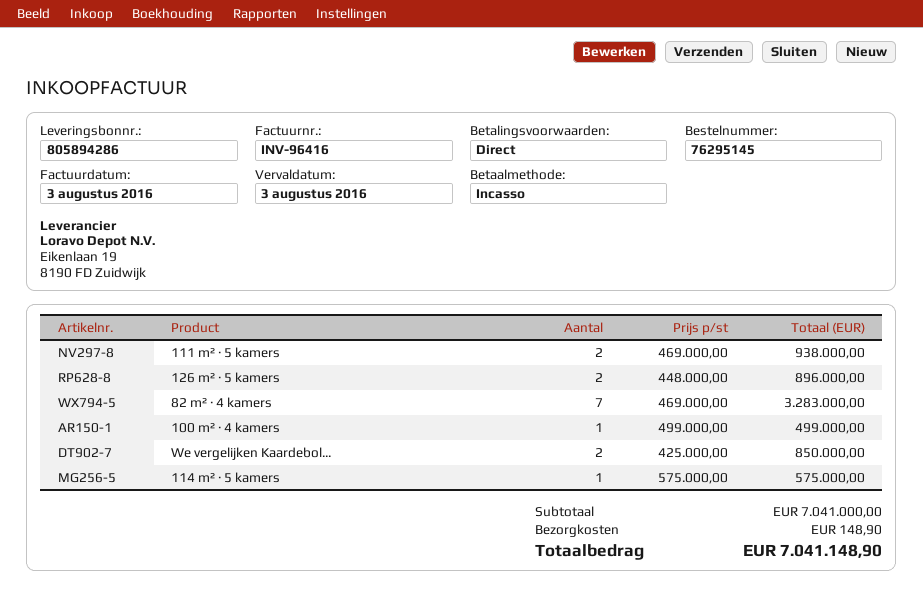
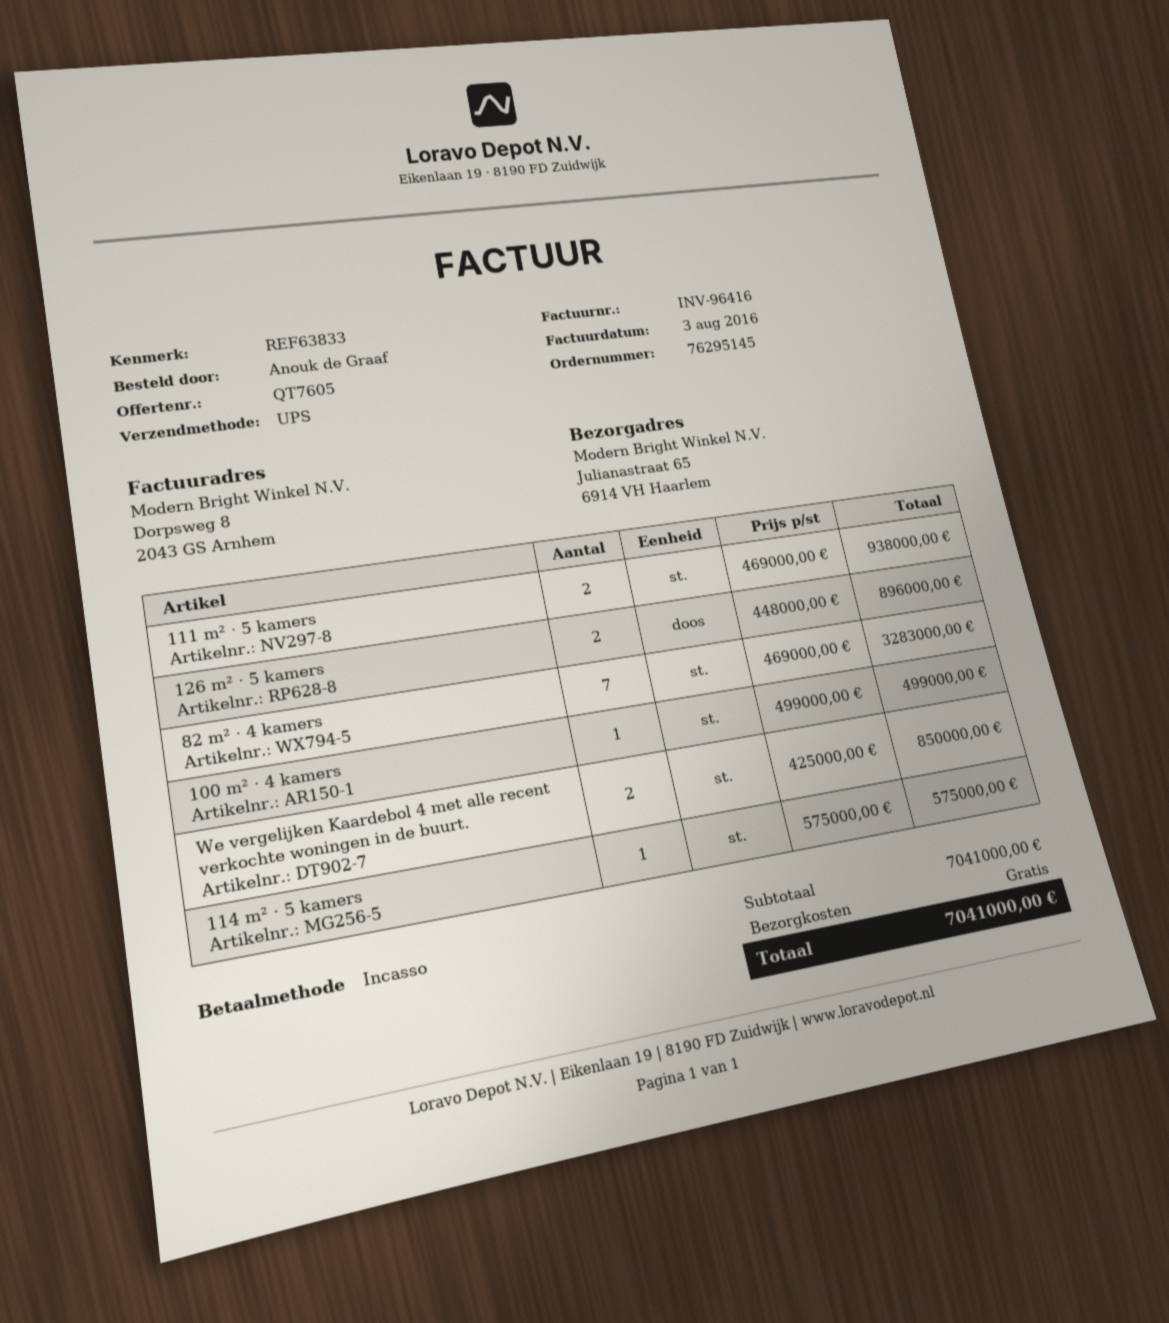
shipping: 148.90 -> 0.00
total: 7041148.90 -> 7041000.00

